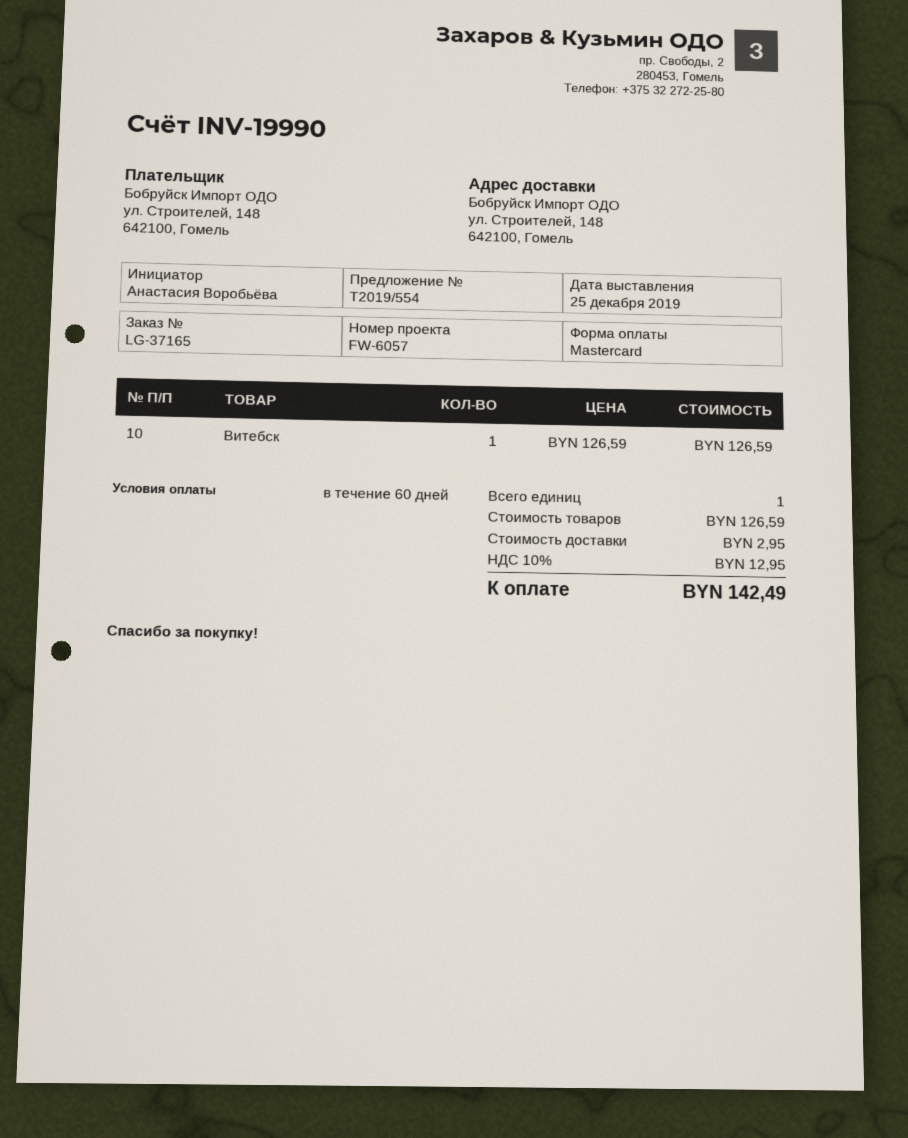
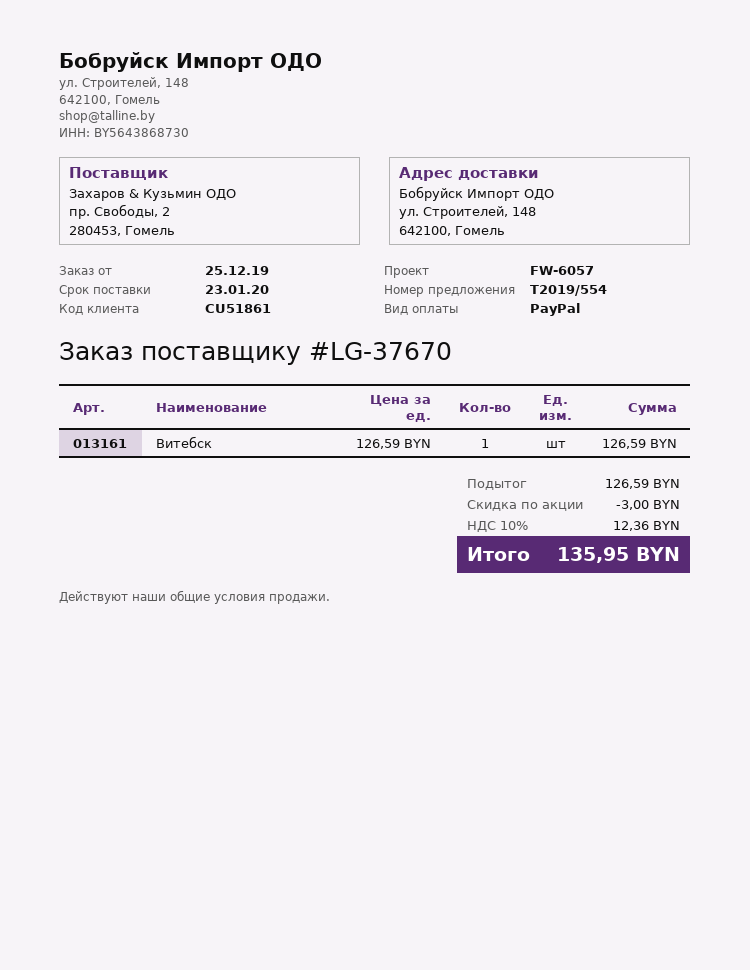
order number: LG-37165 -> LG-37670
payment method: Mastercard -> PayPal
discount: none -> 3.00
shipping: 2.95 -> none
tax: 10% = 12.95 -> 10% = 12.36
total: 142.49 -> 135.95

